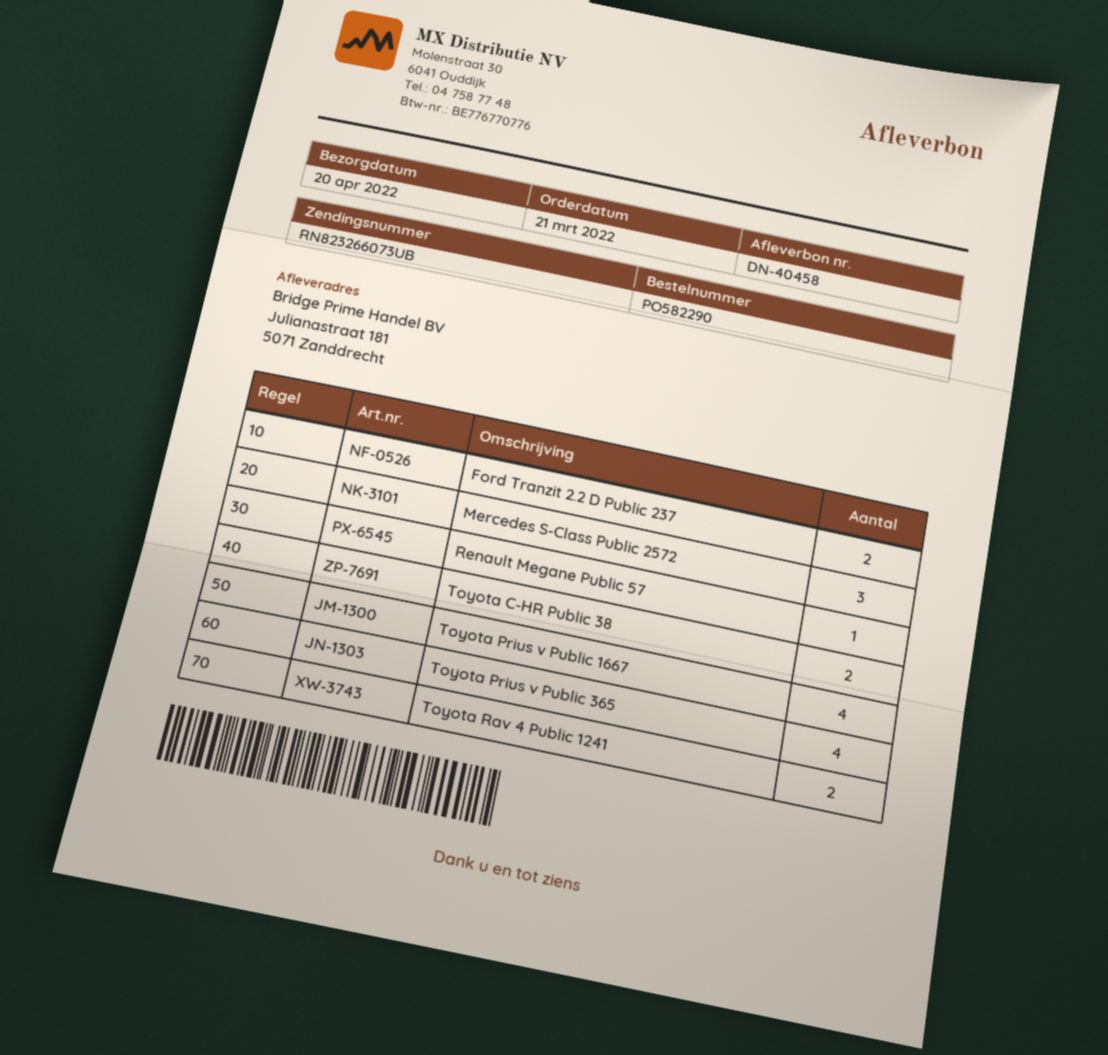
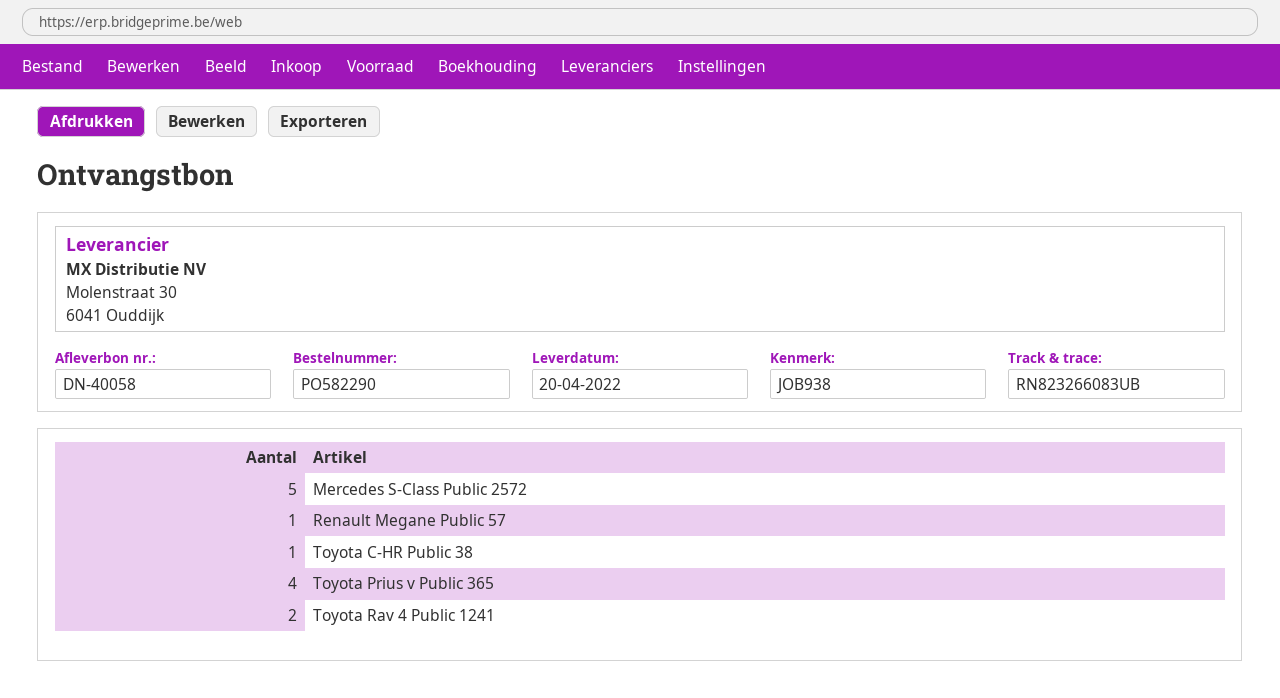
delivery note number: DN-40458 -> DN-40058
tracking number: RN823266073UB -> RN823266083UB
Ford Tranzit 2.2 D Public 237: 2 -> none
Mercedes S-Class Public 2572: 3 -> 5
Toyota C-HR Public 38: 2 -> 1
Toyota Prius v Public 1667: 4 -> none

